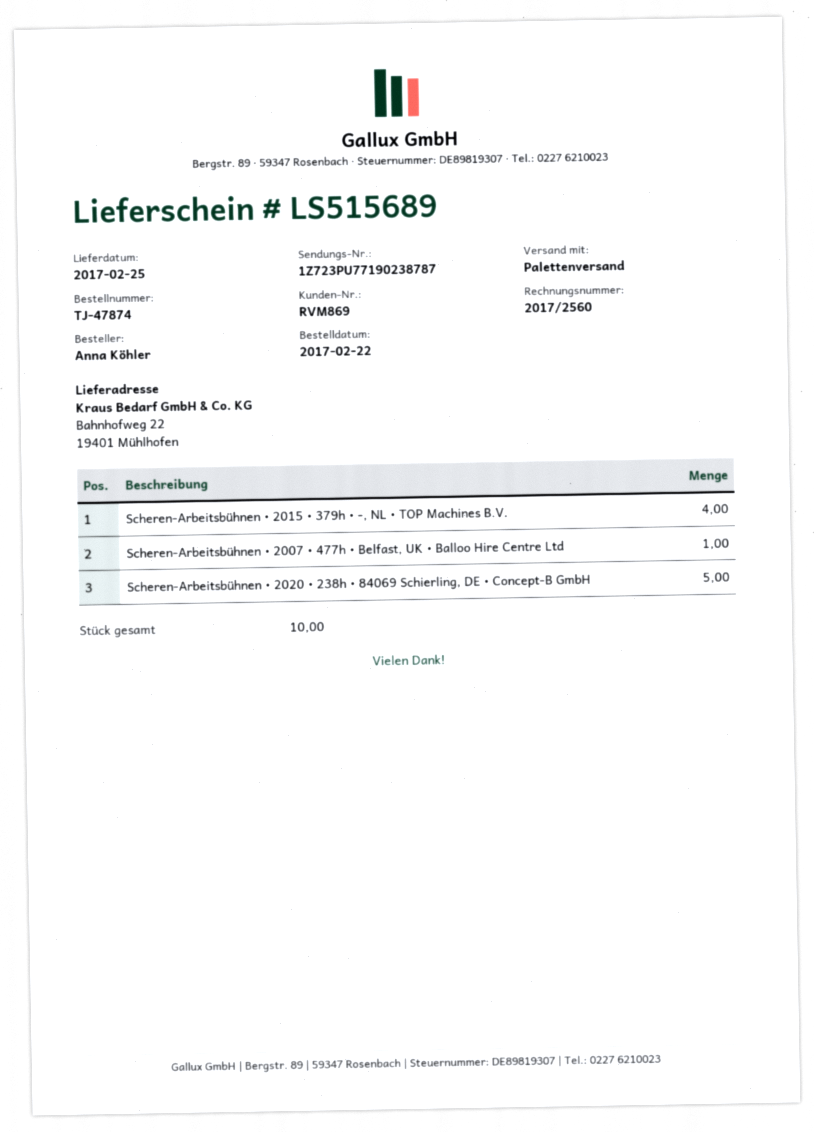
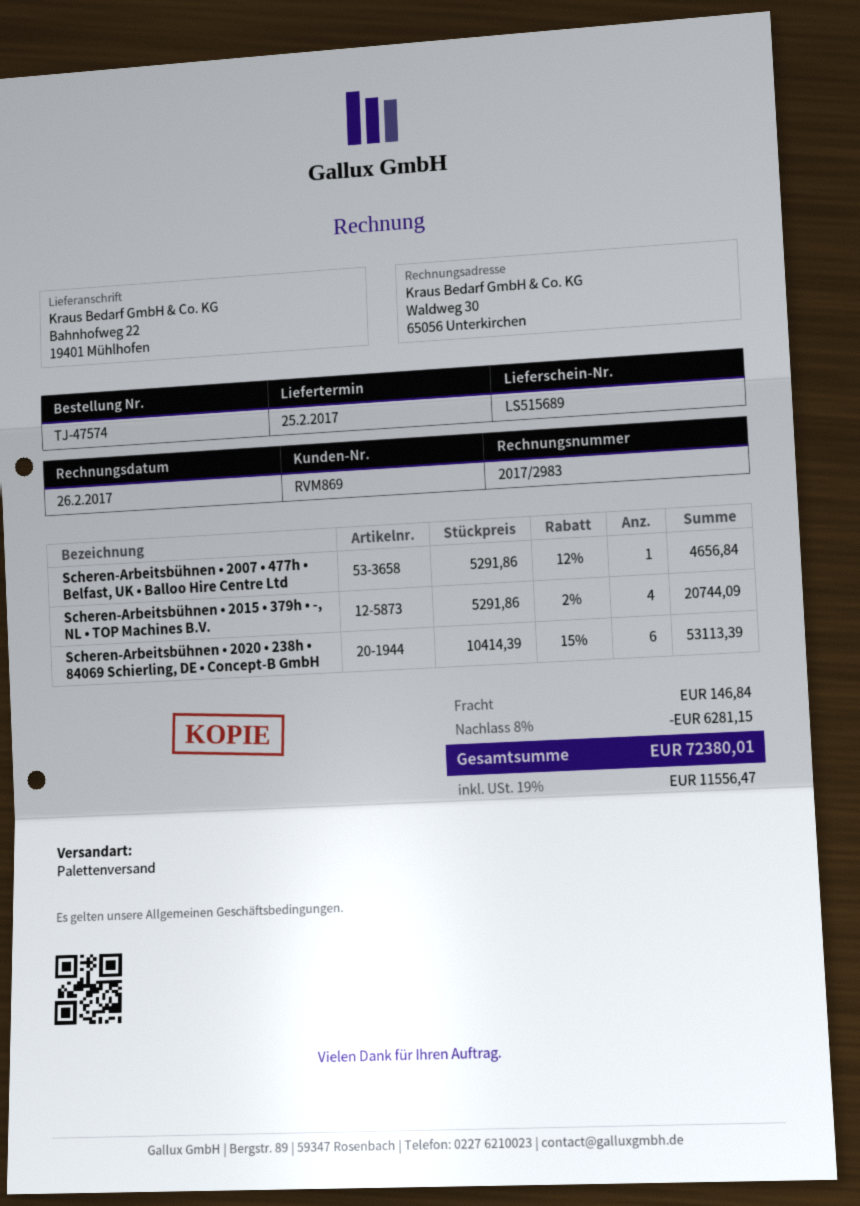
order number: TJ-47874 -> TJ-47574
invoice number: 2017/2560 -> 2017/2983
Scheren-Arbeitsbühnen • 2020 • 238h • 84069 Schierling, DE • Concept-B GmbH: 5 -> 6

